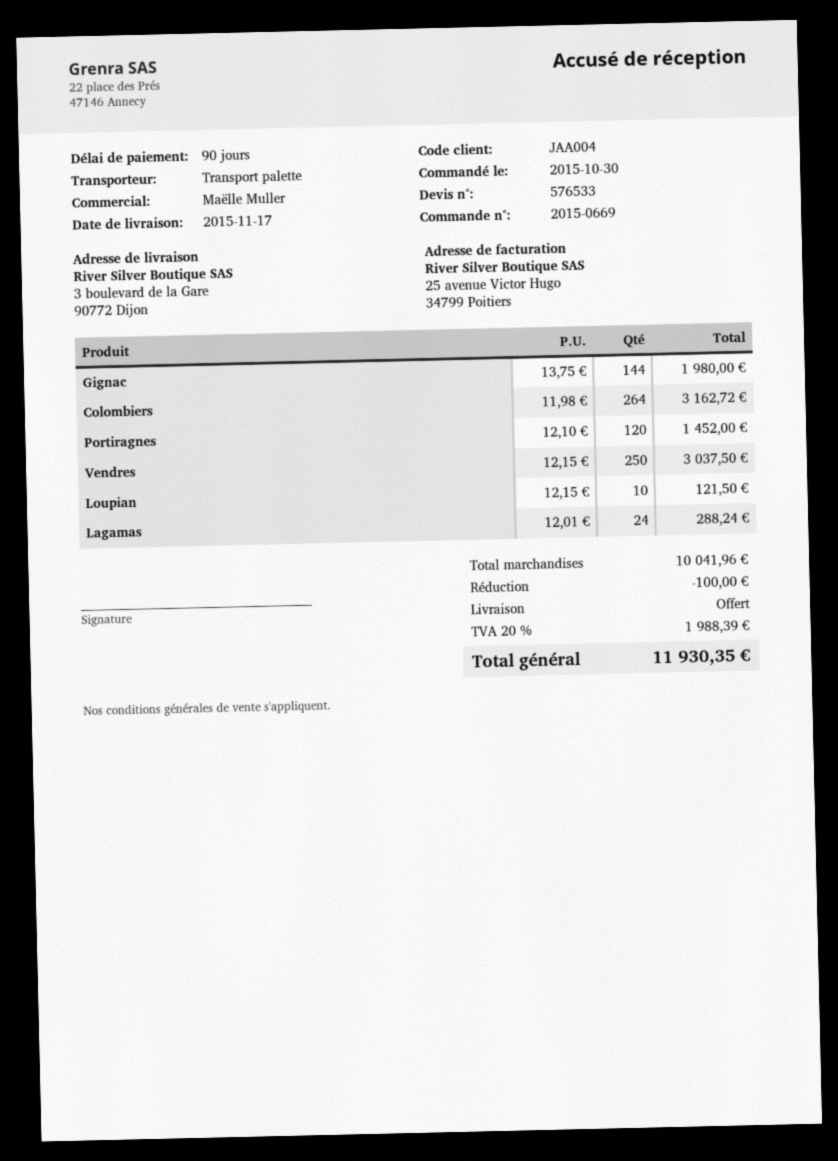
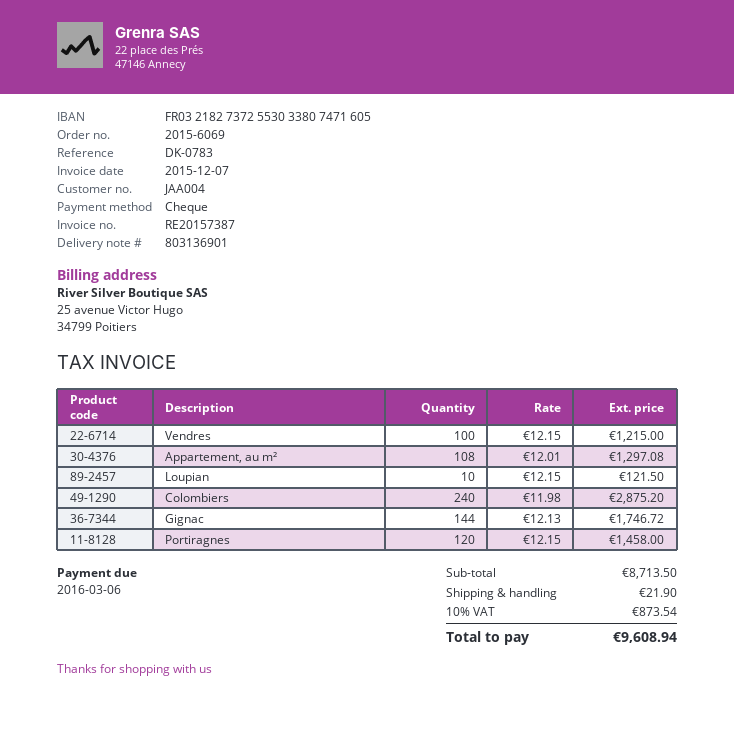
order number: 2015-0669 -> 2015-6069
Gignac: 144 x 13.75 = 1980.00 -> 144 x 12.13 = 1746.72
Colombiers: 264 x 11.98 = 3162.72 -> 240 x 11.98 = 2875.20
Portiragnes: 120 x 12.10 = 1452.00 -> 120 x 12.15 = 1458.00
Vendres: 250 x 12.15 = 3037.50 -> 100 x 12.15 = 1215.00
Lagamas: 24 x 12.01 = 288.24 -> none
Appartement, au m²: none -> 108 x 12.01 = 1297.08
subtotal: 10041.96 -> 8713.50
discount: 100.00 -> none
shipping: 0.00 -> 21.90
tax: 20% = 1988.39 -> 10% = 873.54
total: 11930.35 -> 9608.94

